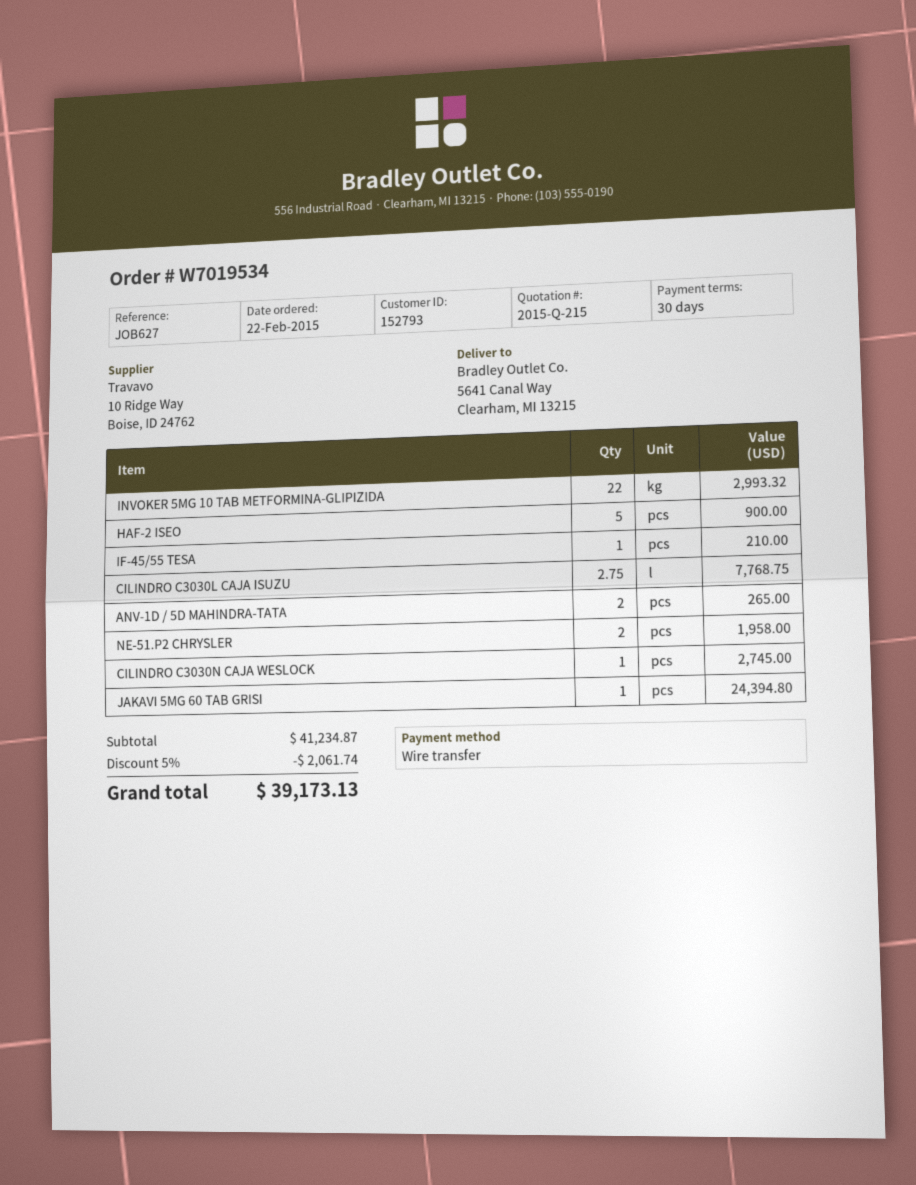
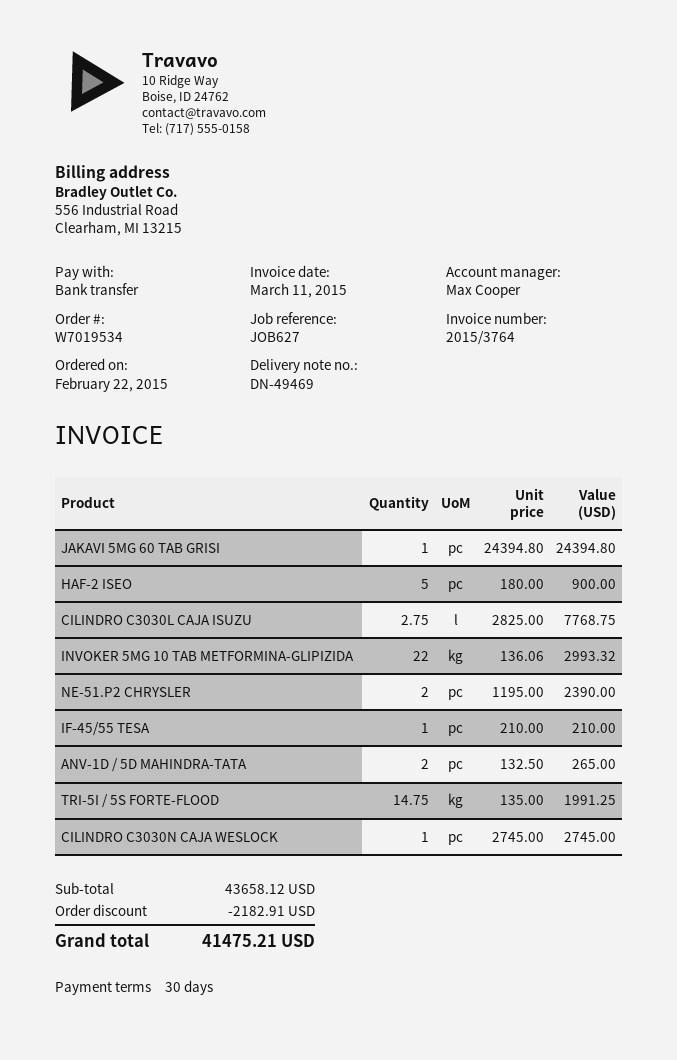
NE-51.P2 CHRYSLER: 2 for 1958.00 -> 2 for 2390.00
TRI-5I / 5S FORTE-FLOOD: none -> 14.75 for 1991.25
subtotal: 41234.87 -> 43658.12
discount: 2061.74 -> 2182.91
total: 39173.13 -> 41475.21

